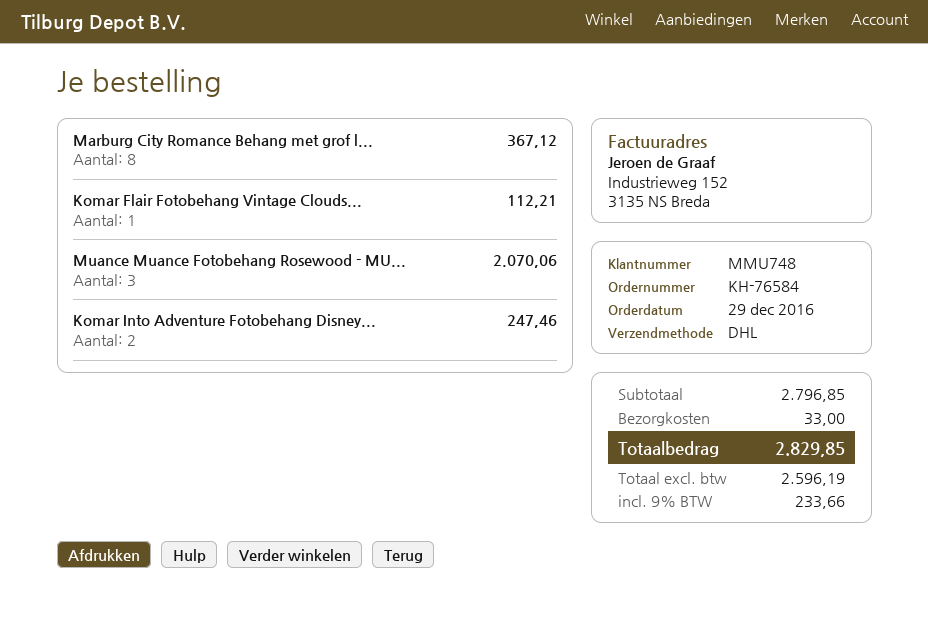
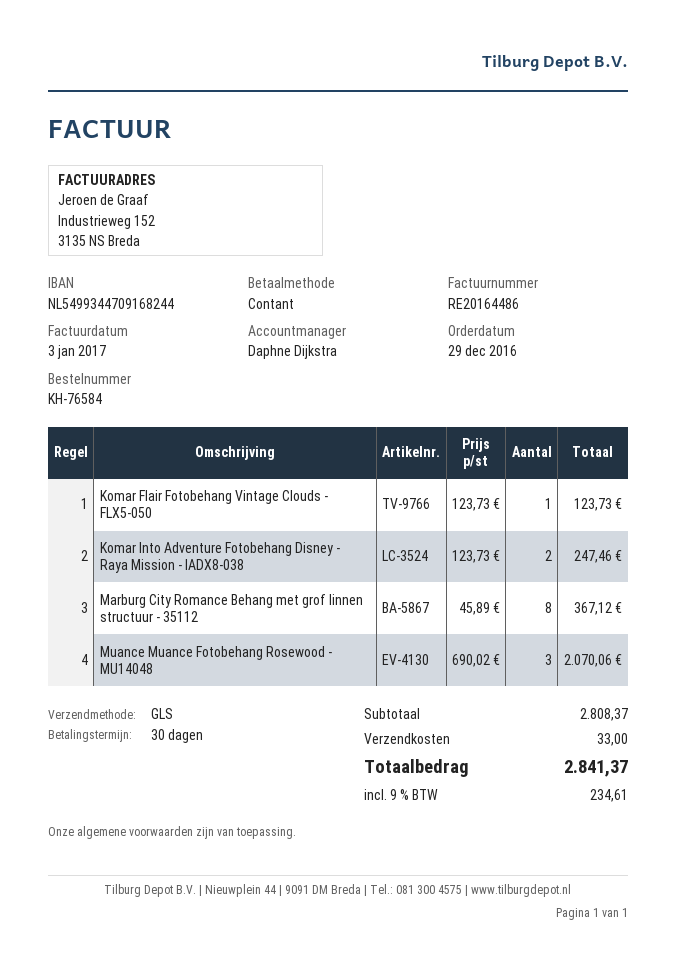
shipping method: DHL -> GLS
Komar Flair Fotobehang Vintage Clouds...: 1 for 112.21 -> 1 for 123.73
subtotal: 2796.85 -> 2808.37
tax: 9% = 233.66 -> 9% = 234.61
total: 2829.85 -> 2841.37

